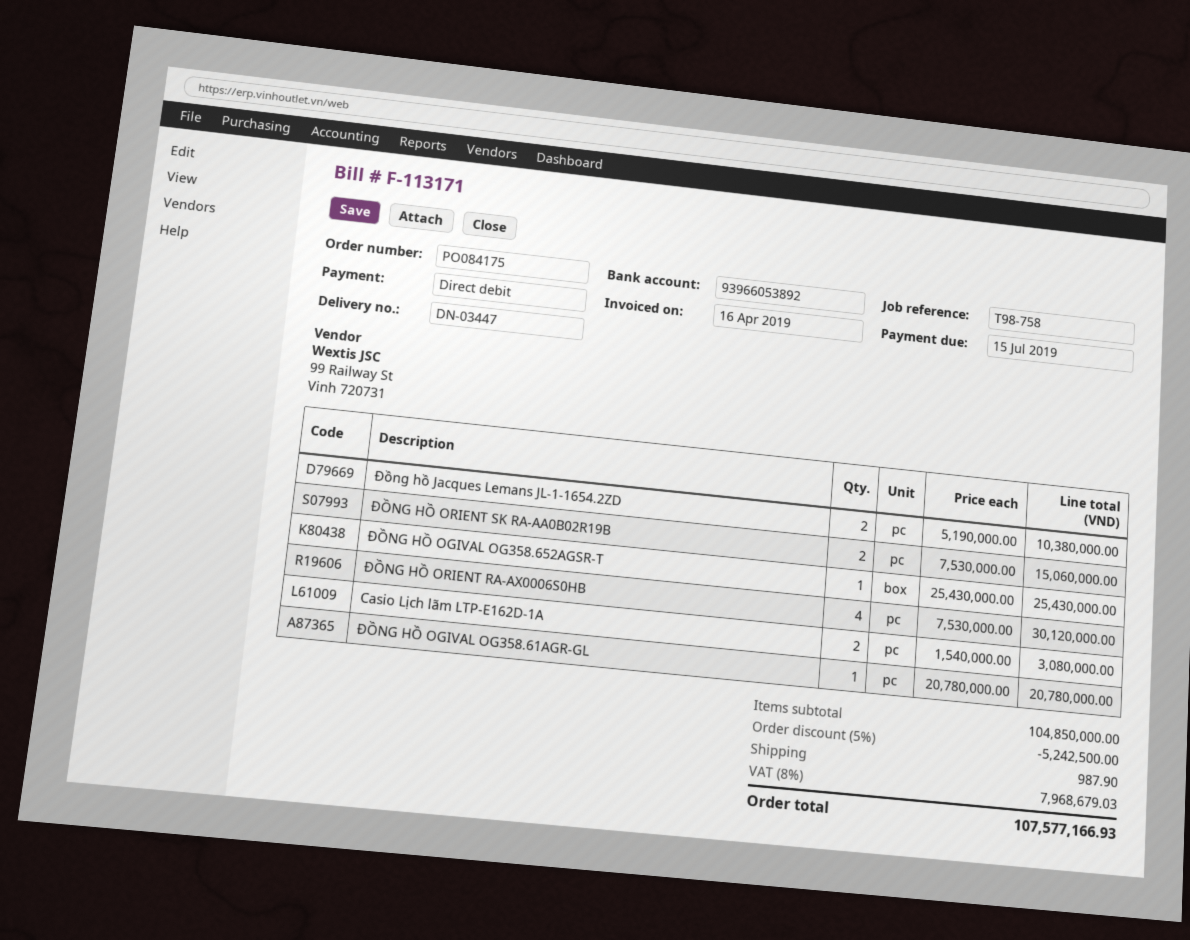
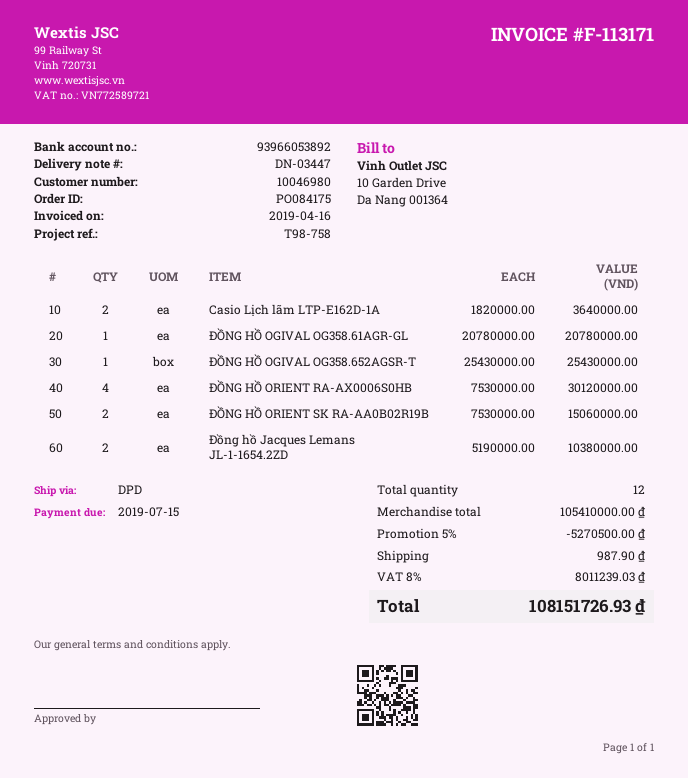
Casio Lịch lãm LTP-E162D-1A: 2 x 1540000.00 = 3080000.00 -> 2 x 1820000.00 = 3640000.00
subtotal: 104850000.00 -> 105410000.00
discount: 5% = 5242500.00 -> 5% = 5270500.00
tax: 8% = 7968679.03 -> 8% = 8011239.03
total: 107577166.93 -> 108151726.93

